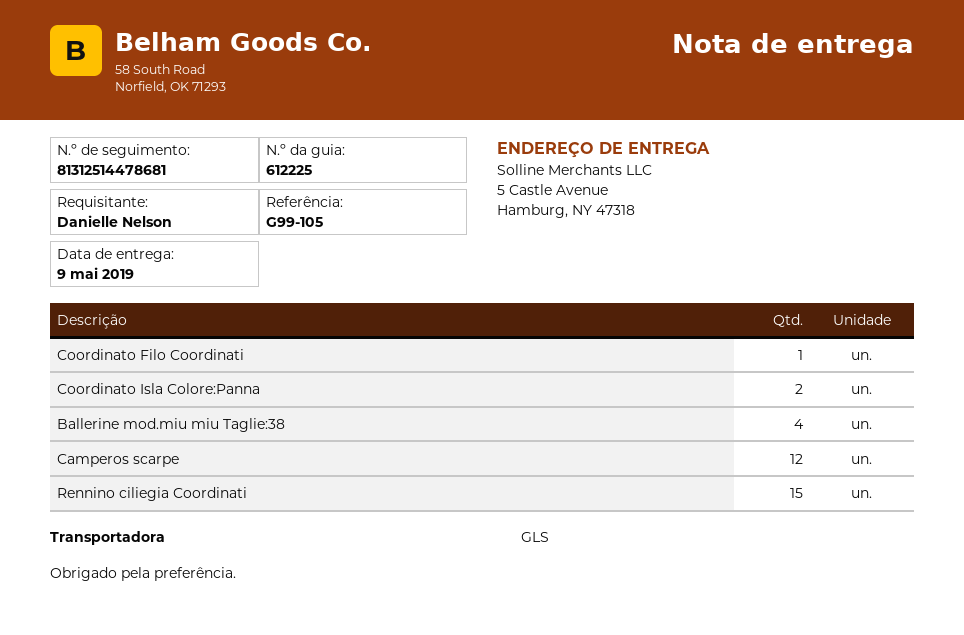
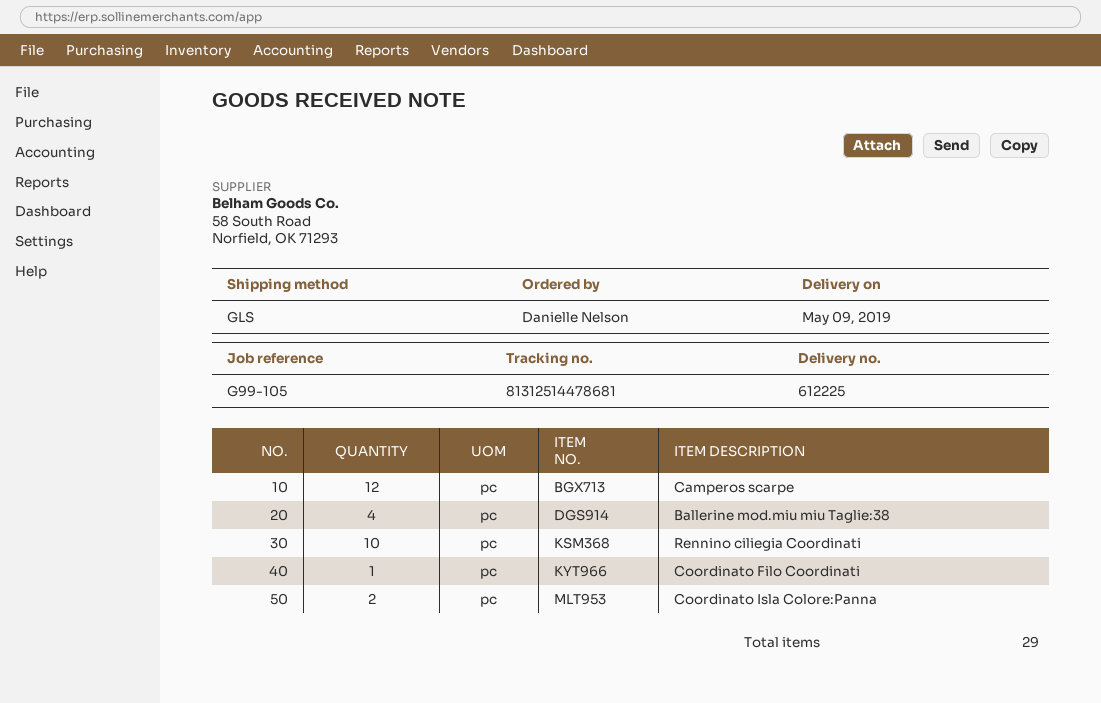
Rennino ciliegia Coordinati: 15 -> 10

